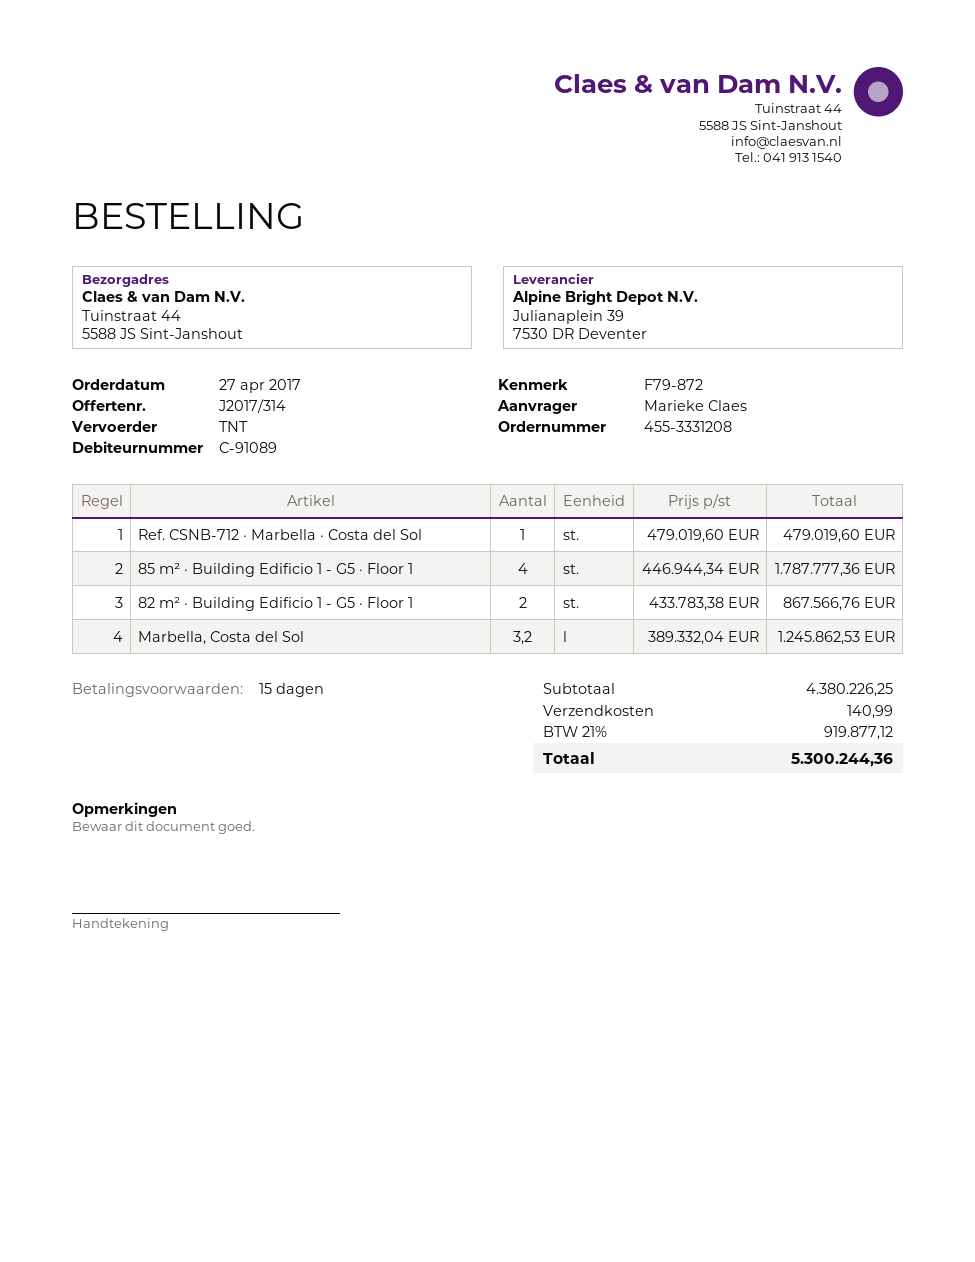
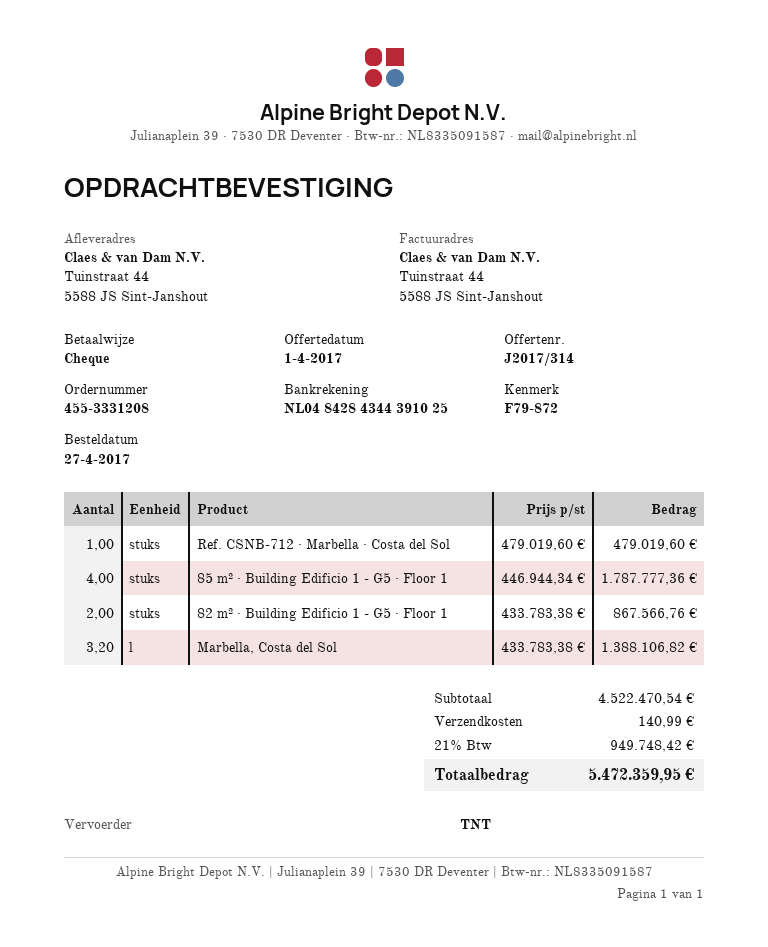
Marbella, Costa del Sol: 3.2 x 389332.04 = 1245862.53 -> 3.2 x 433783.38 = 1388106.82
subtotal: 4380226.25 -> 4522470.54
tax: 21% = 919877.12 -> 21% = 949748.42
total: 5300244.36 -> 5472359.95

